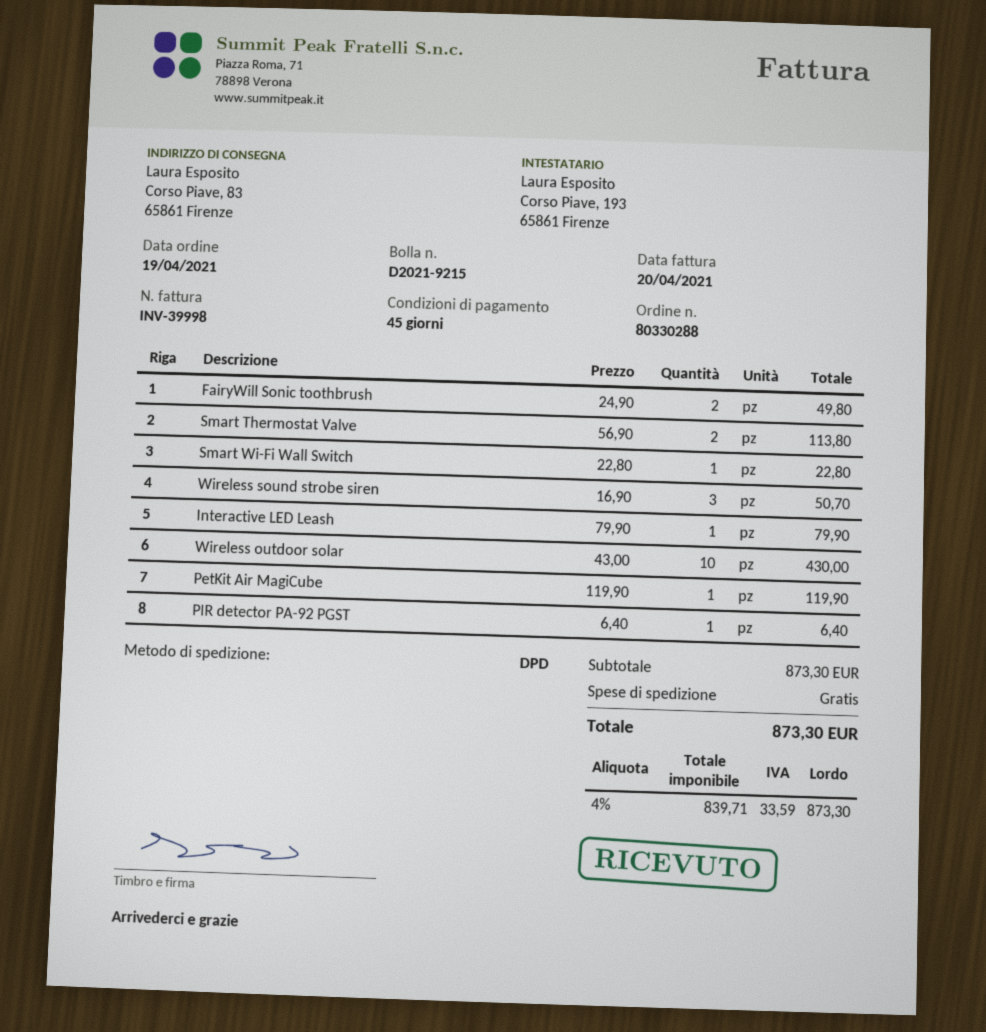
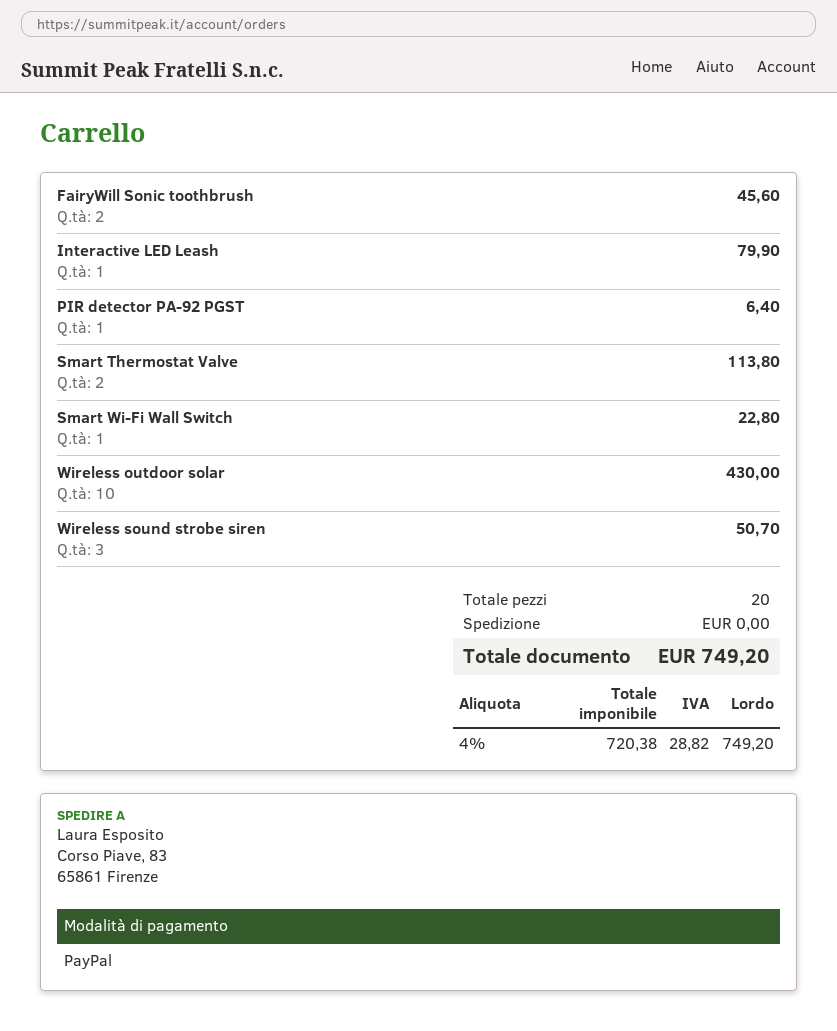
FairyWill Sonic toothbrush: 2 for 49.80 -> 2 for 45.60
PetKit Air MagiCube: 1 for 119.90 -> none
net: 839.71 -> 720.38
tax: 4% = 33.59 -> 4% = 28.82
total: 873.30 -> 749.20

